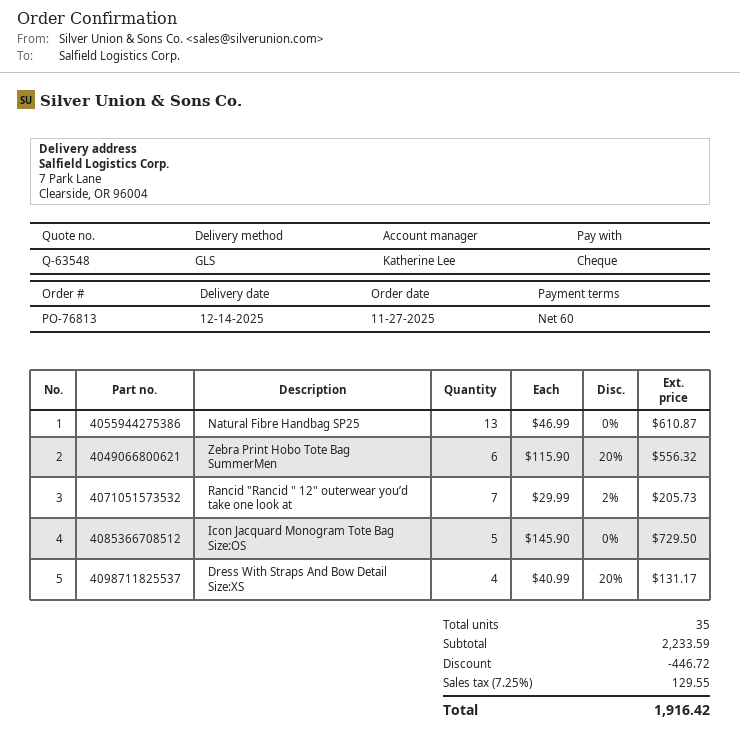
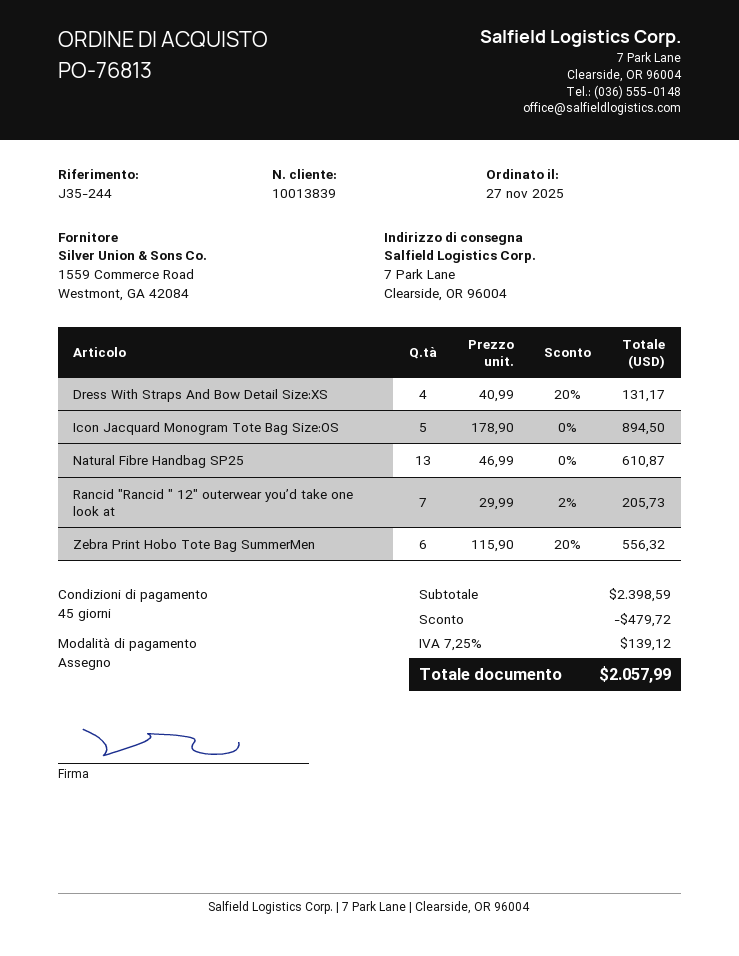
payment terms: 60 days -> 45 days
Icon Jacquard Monogram Tote Bag Size:OS: 5 x 145.90 = 729.50 -> 5 x 178.90 = 894.50
subtotal: 2233.59 -> 2398.59
discount: 446.72 -> 479.72
tax: 7.25% = 129.55 -> 7.25% = 139.12
total: 1916.42 -> 2057.99

